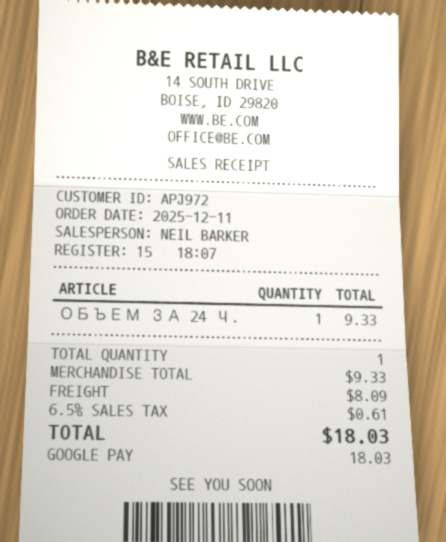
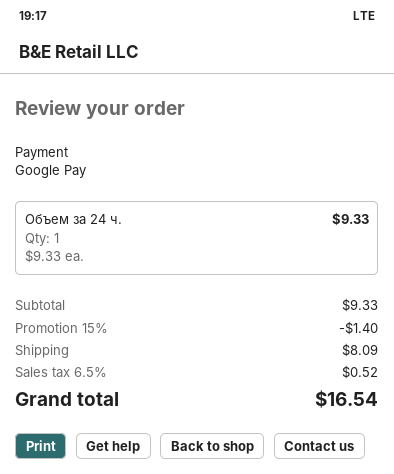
discount: none -> 15% = 1.40
tax: 6.5% = 0.61 -> 6.5% = 0.52
total: 18.03 -> 16.54

